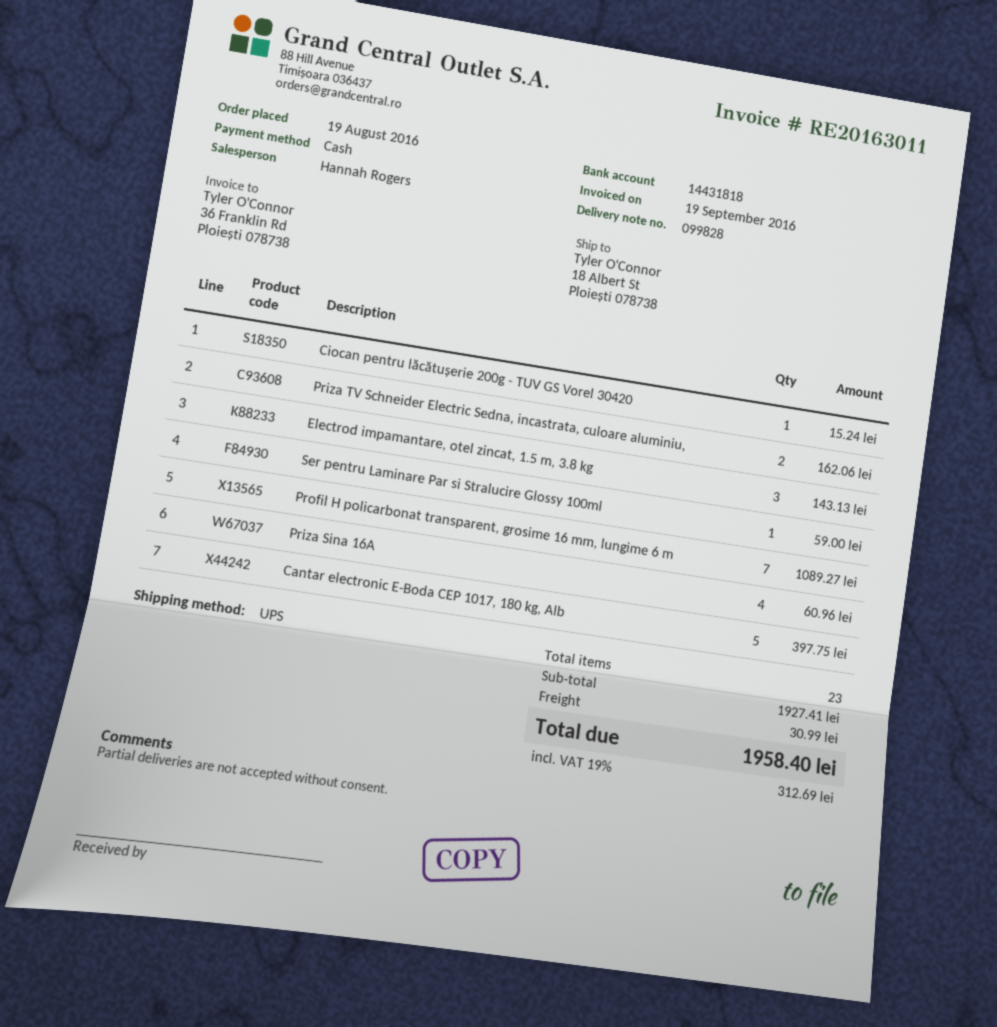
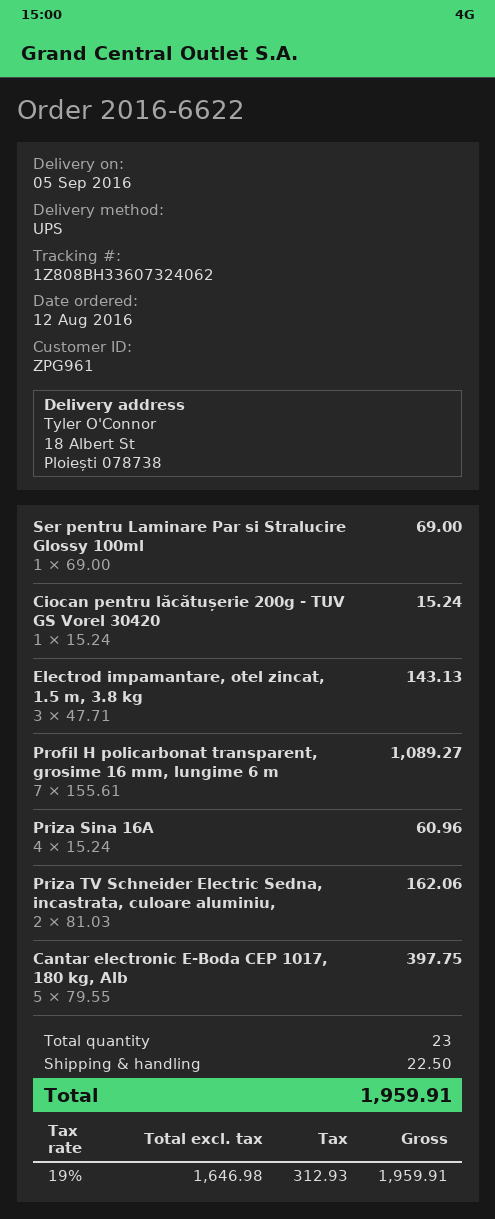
order date: 2016-08-19 -> 2016-08-12
Ser pentru Laminare Par si Stralucire Glossy 100ml: 1 for 59.00 -> 1 for 69.00
shipping: 30.99 -> 22.50
tax: 19% = 312.69 -> 19% = 312.93
total: 1958.40 -> 1959.91

